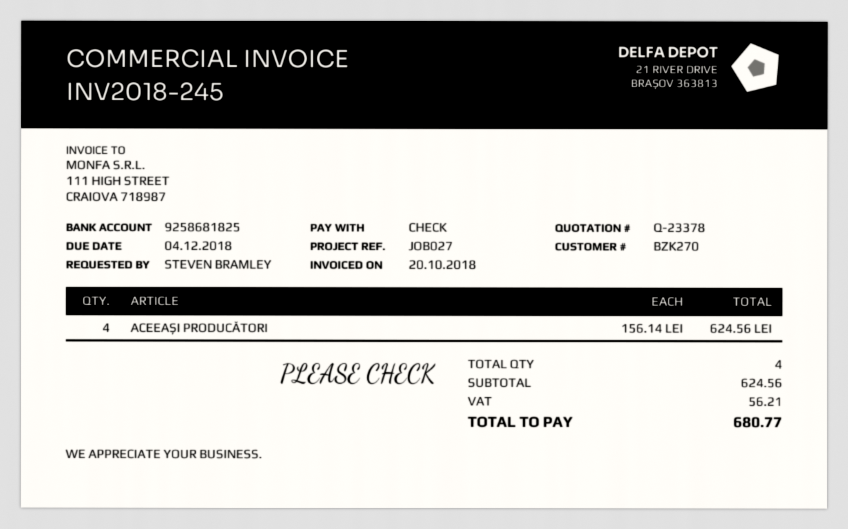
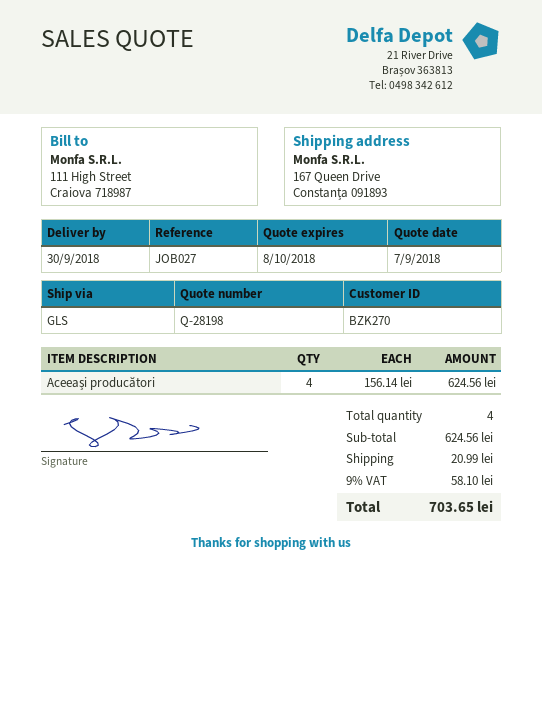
quote number: Q-23378 -> Q-28198
shipping: none -> 20.99
tax: 56.21 -> 58.10
total: 680.77 -> 703.65

